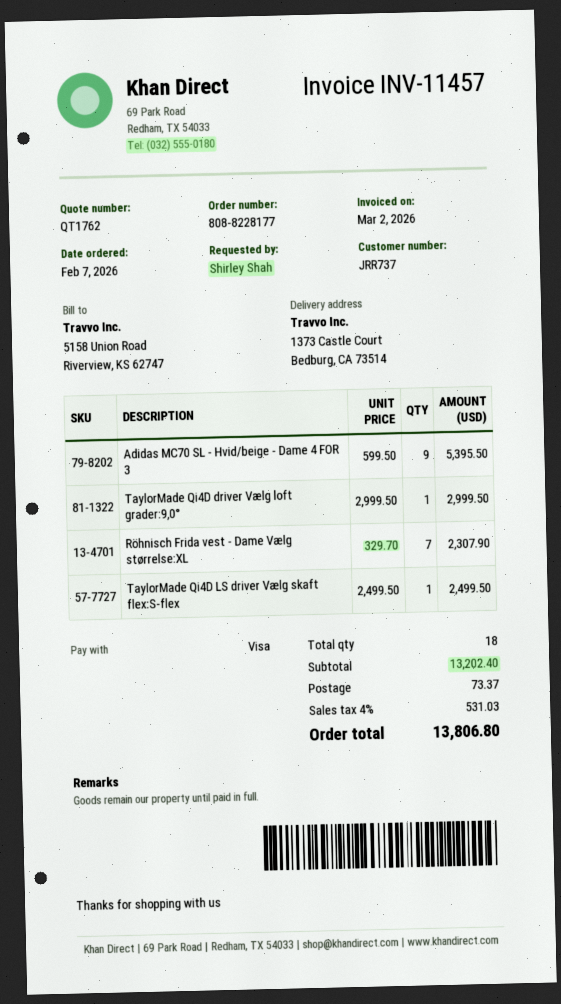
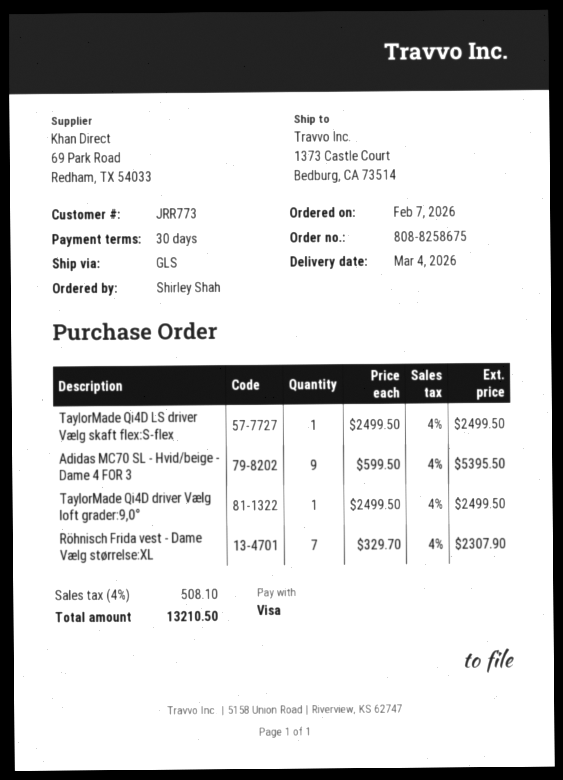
order number: 808-8228177 -> 808-8258675
customer number: JRR737 -> JRR773
TaylorMade Qi4D driver Vælg loft grader:9,0°: 1 x 2999.50 = 2999.50 -> 1 x 2499.50 = 2499.50
shipping: 73.37 -> none
tax: 4% = 531.03 -> 4% = 508.10
total: 13806.80 -> 13210.50

